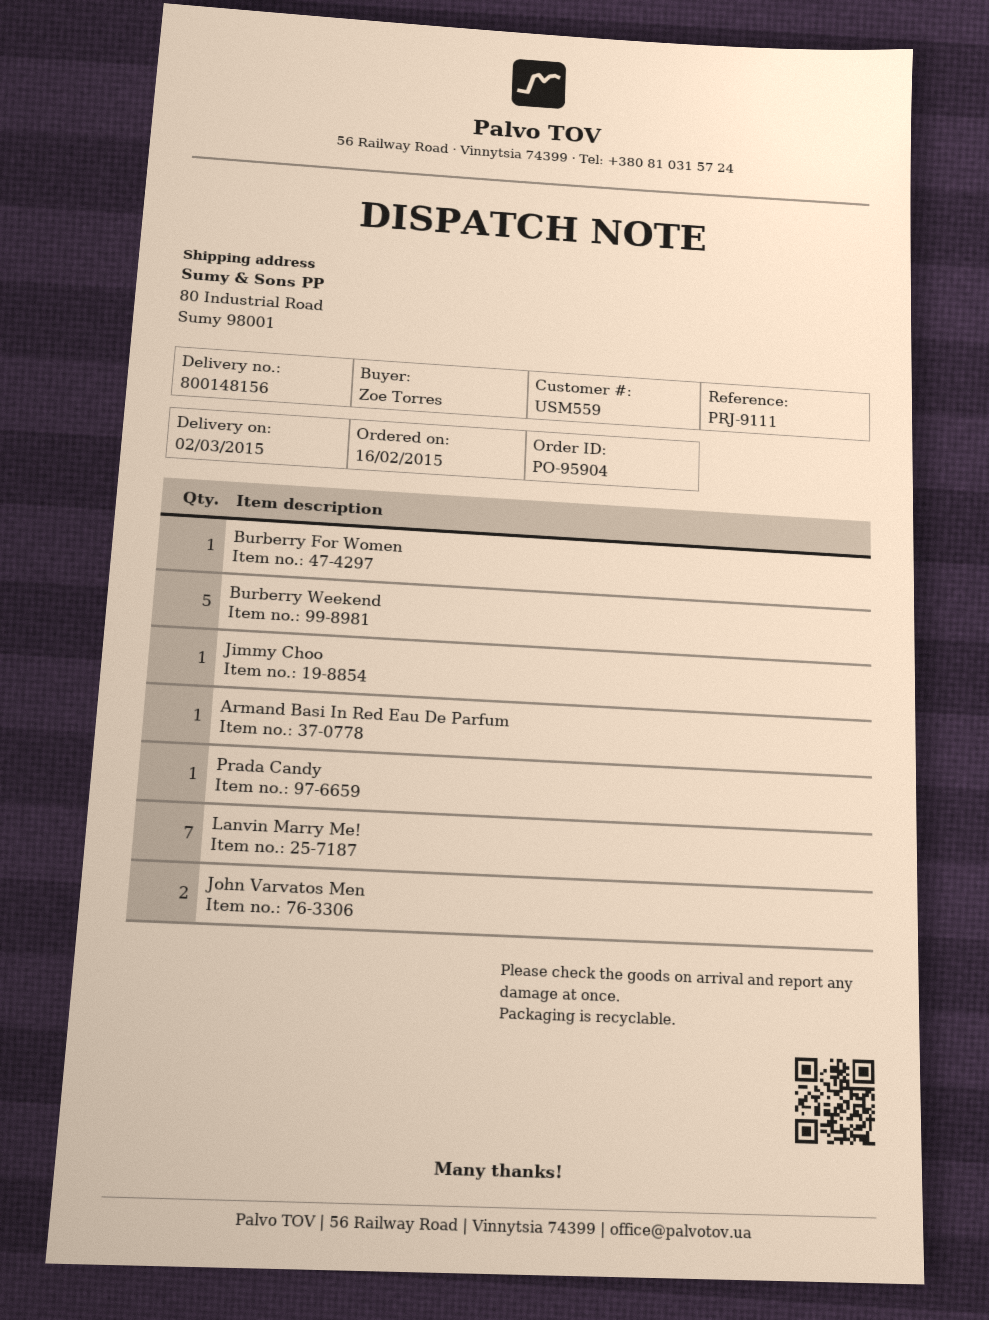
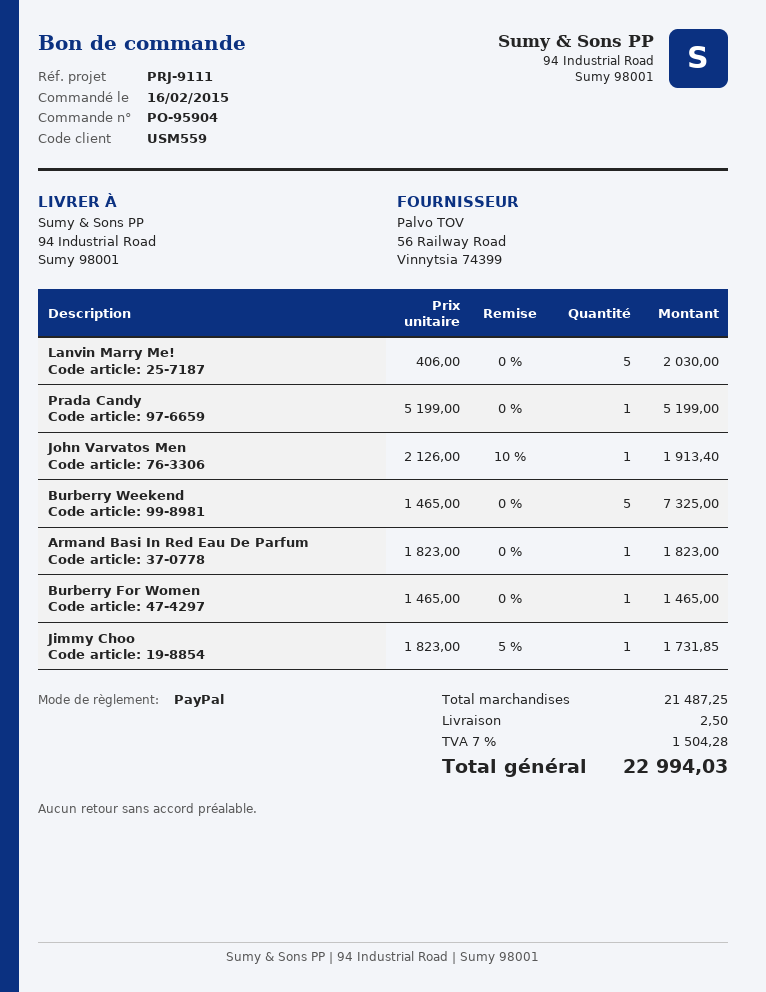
ship to: 80 Industrial Road, Sumy 98001 -> 94 Industrial Road, Sumy 98001
Lanvin Marry Me!: 7 -> 5
John Varvatos Men: 2 -> 1

